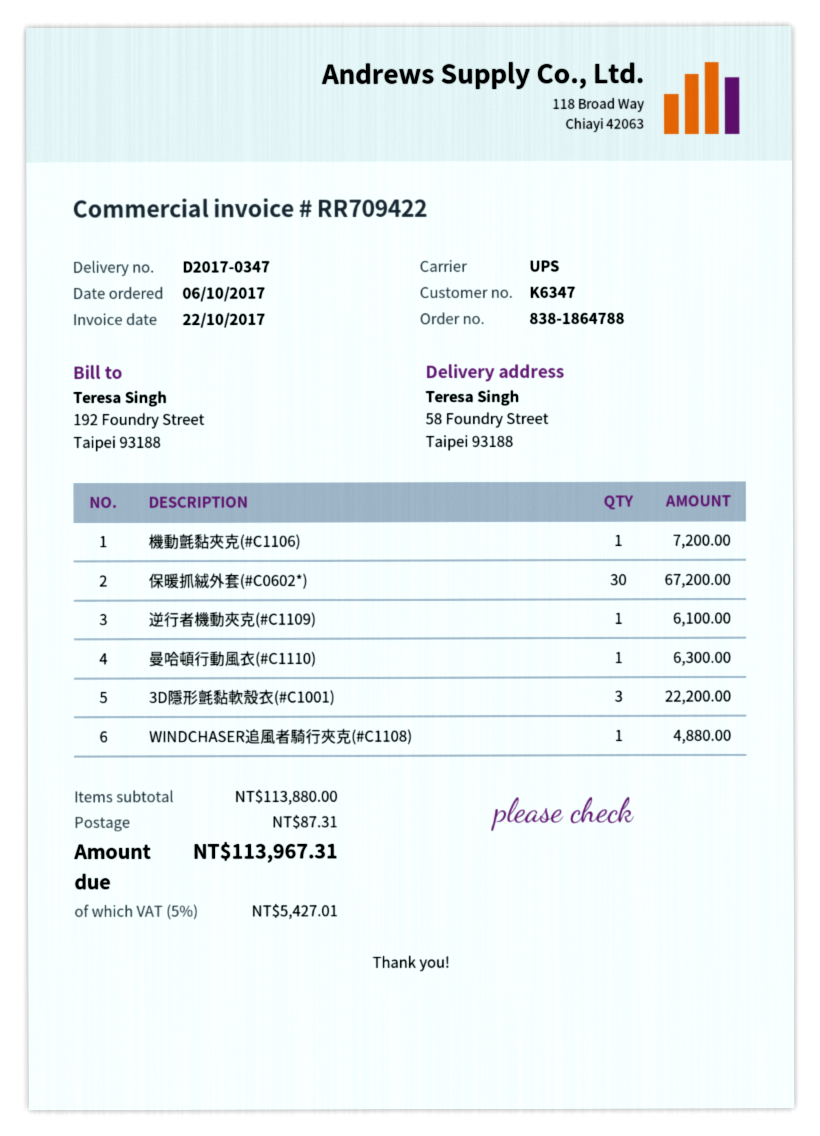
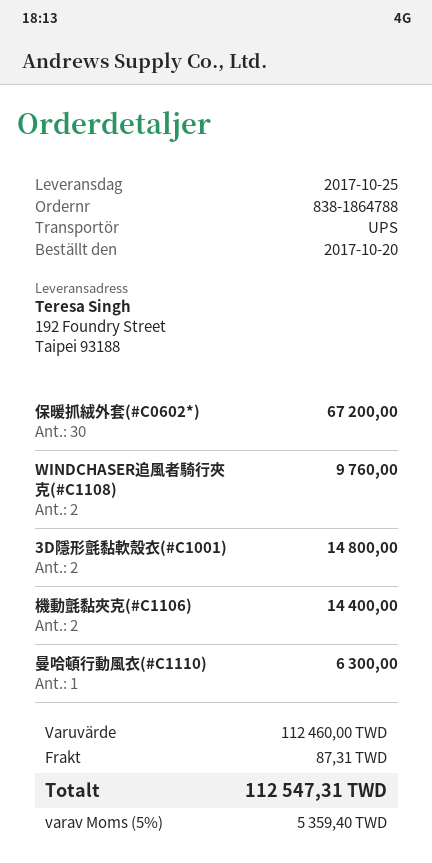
order date: 2017-10-06 -> 2017-10-20
ship to: 58 Foundry Street, Taipei 93188 -> 192 Foundry Street, Taipei 93188
機動氈黏夾克(#C1106): 1 for 7200.00 -> 2 for 14400.00
逆行者機動夾克(#C1109): 1 for 6100.00 -> none
3D隱形氈黏軟殼衣(#C1001): 3 for 22200.00 -> 2 for 14800.00
WINDCHASER追風者騎行夾克(#C1108): 1 for 4880.00 -> 2 for 9760.00
subtotal: 113880.00 -> 112460.00
tax: 5% = 5427.01 -> 5% = 5359.40
total: 113967.31 -> 112547.31

